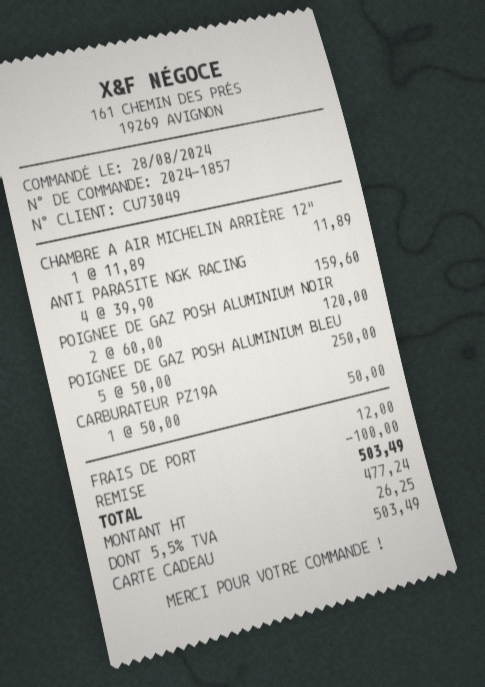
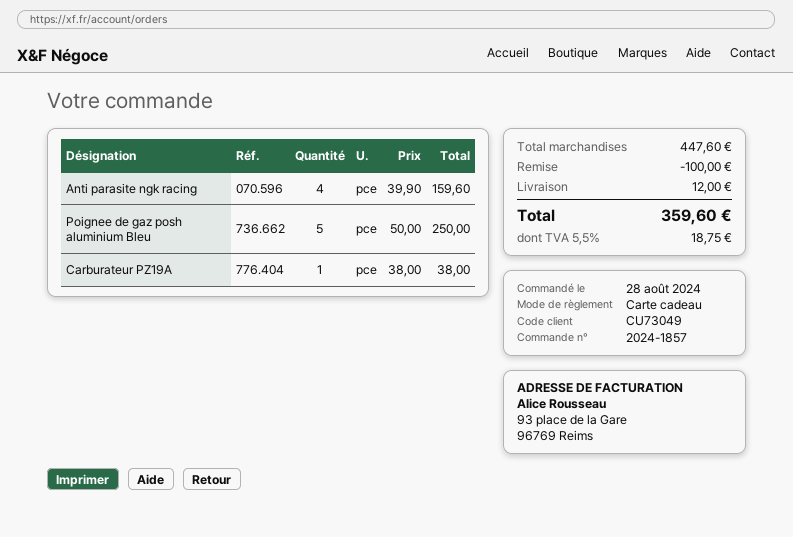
CHAMBRE A AIR MICHELIN ARRIÈRE 12": 1 x 11.89 = 11.89 -> none
POIGNEE DE GAZ POSH ALUMINIUM NOIR: 2 x 60.00 = 120.00 -> none
CARBURATEUR PZ19A: 1 x 50.00 = 50.00 -> 1 x 38.00 = 38.00
tax: 5.5% = 26.25 -> 5.5% = 18.75
total: 503.49 -> 359.60

